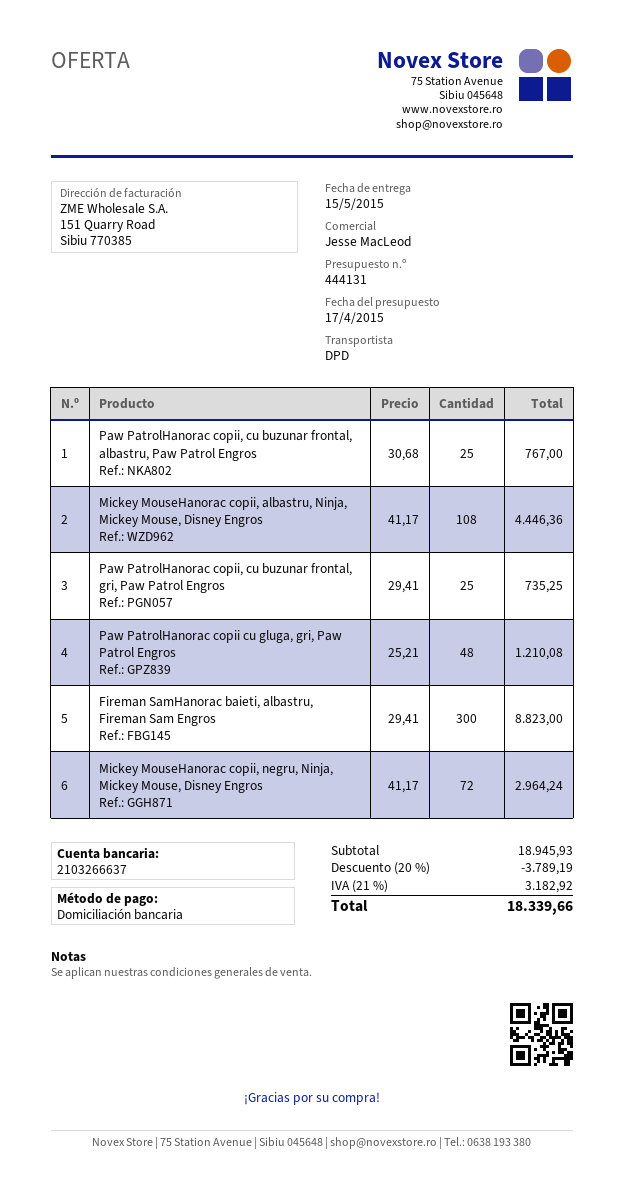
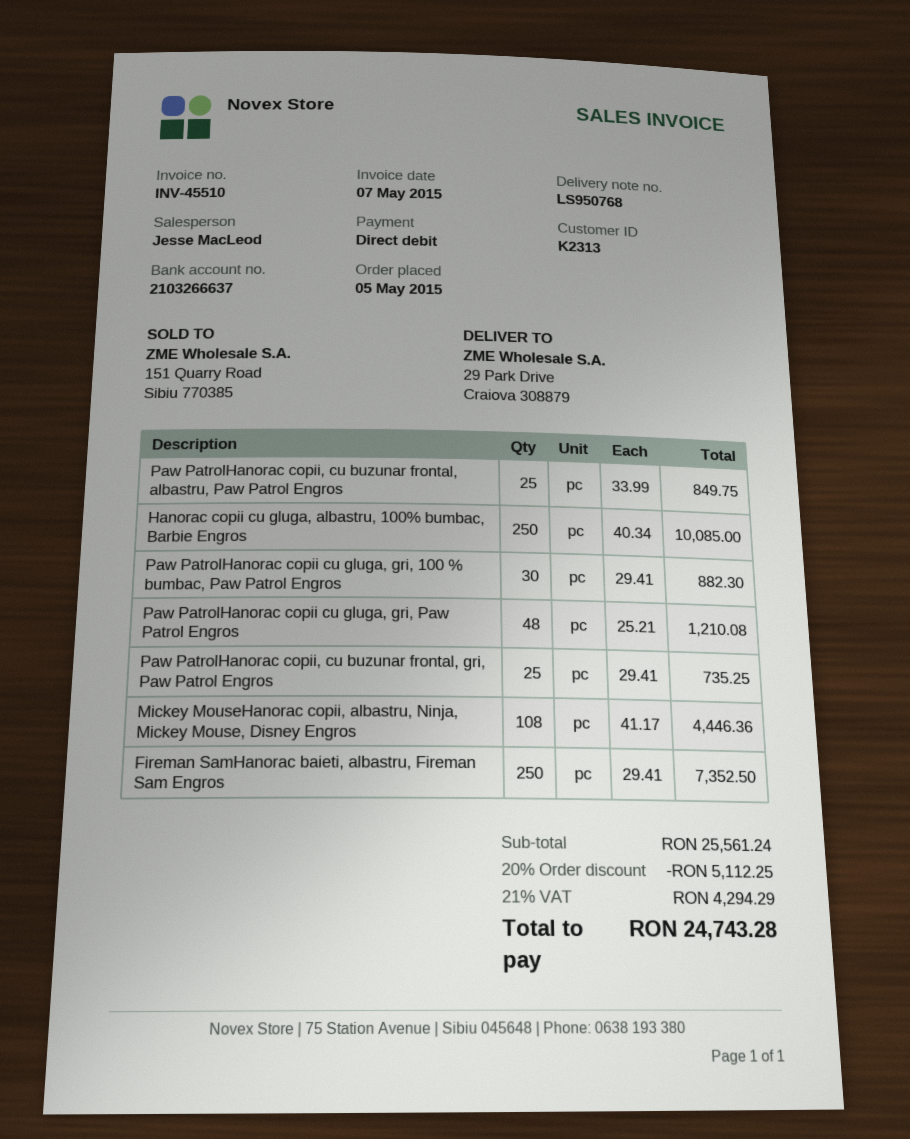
Paw PatrolHanorac copii, cu buzunar frontal, albastru, Paw Patrol Engros: 25 x 30.68 = 767.00 -> 25 x 33.99 = 849.75
Fireman SamHanorac baieti, albastru, Fireman Sam Engros: 300 x 29.41 = 8823.00 -> 250 x 29.41 = 7352.50
Mickey MouseHanorac copii, negru, Ninja, Mickey Mouse, Disney Engros: 72 x 41.17 = 2964.24 -> none
Hanorac copii cu gluga, albastru, 100% bumbac, Barbie Engros: none -> 250 x 40.34 = 10085.00
Paw PatrolHanorac copii cu gluga, gri, 100 % bumbac, Paw Patrol Engros: none -> 30 x 29.41 = 882.30
subtotal: 18945.93 -> 25561.24
discount: 20% = 3789.19 -> 20% = 5112.25
tax: 21% = 3182.92 -> 21% = 4294.29
total: 18339.66 -> 24743.28

